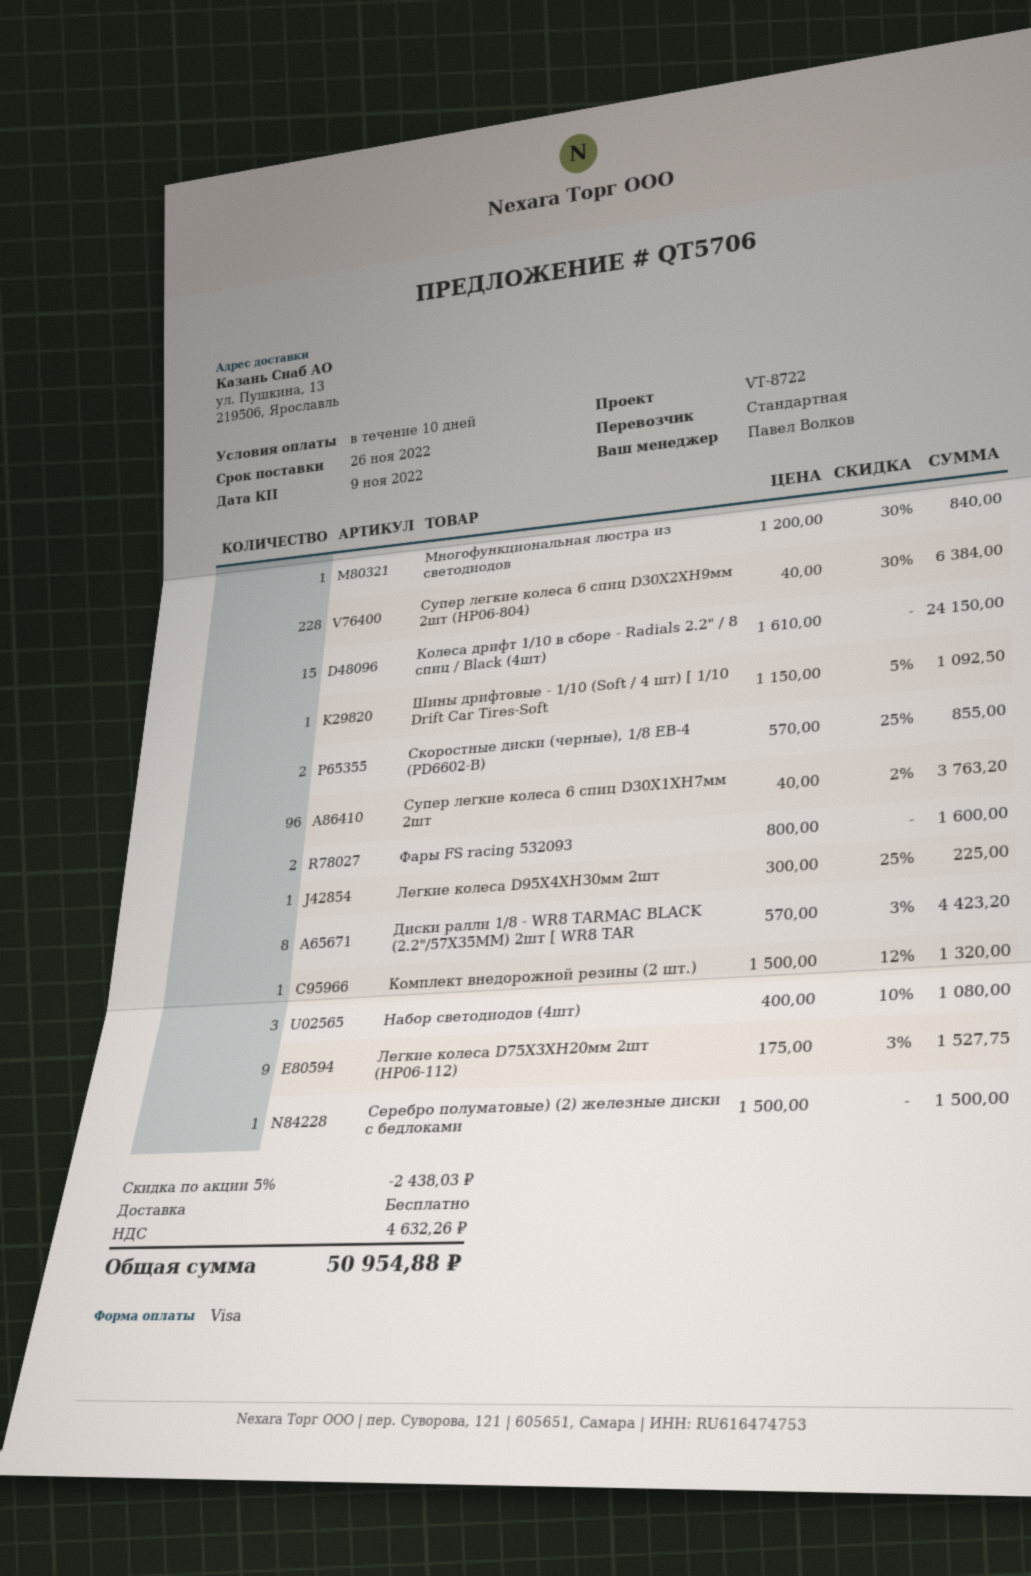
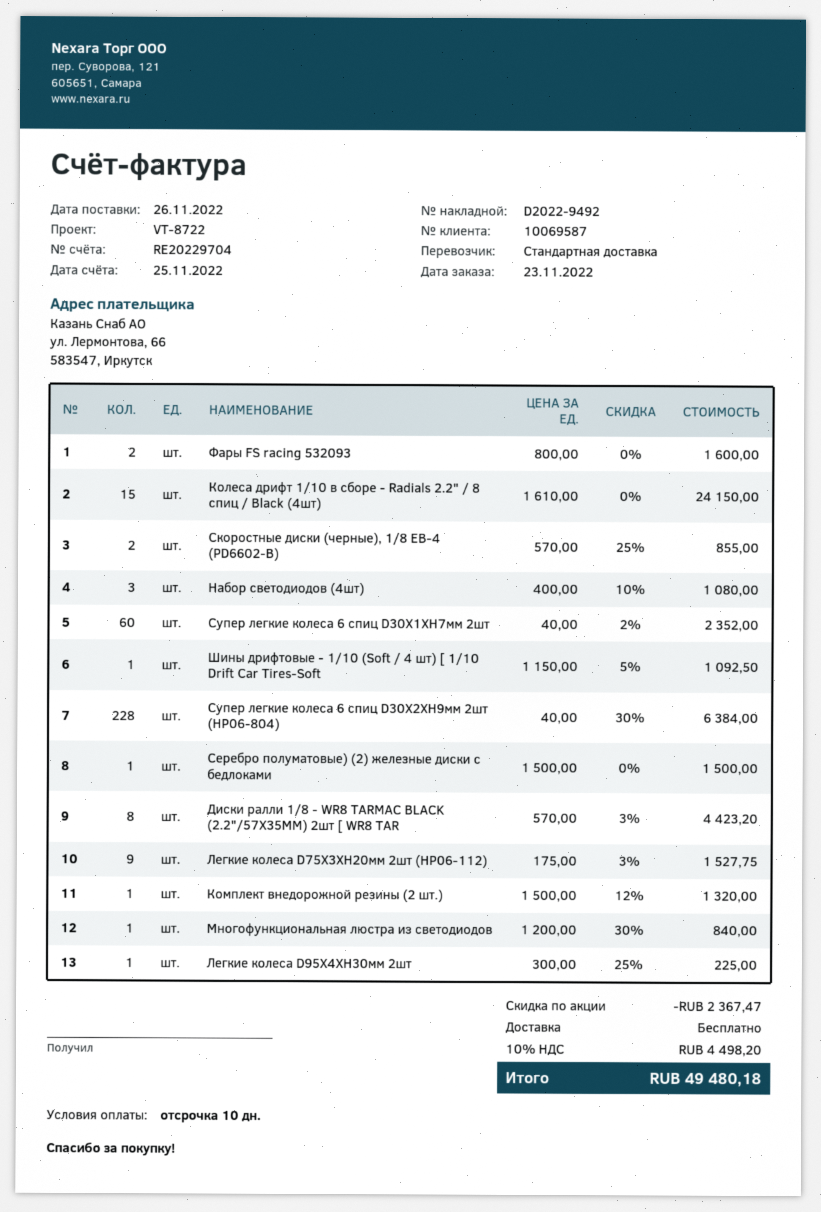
Супер легкие колеса 6 спиц D30X1ХH7мм 2шт: 96 x 40.00 - 2% = 3763.20 -> 60 x 40.00 - 2% = 2352.00
discount: 2438.03 -> 2367.47
tax: 4632.26 -> 4498.20
total: 50954.88 -> 49480.18

